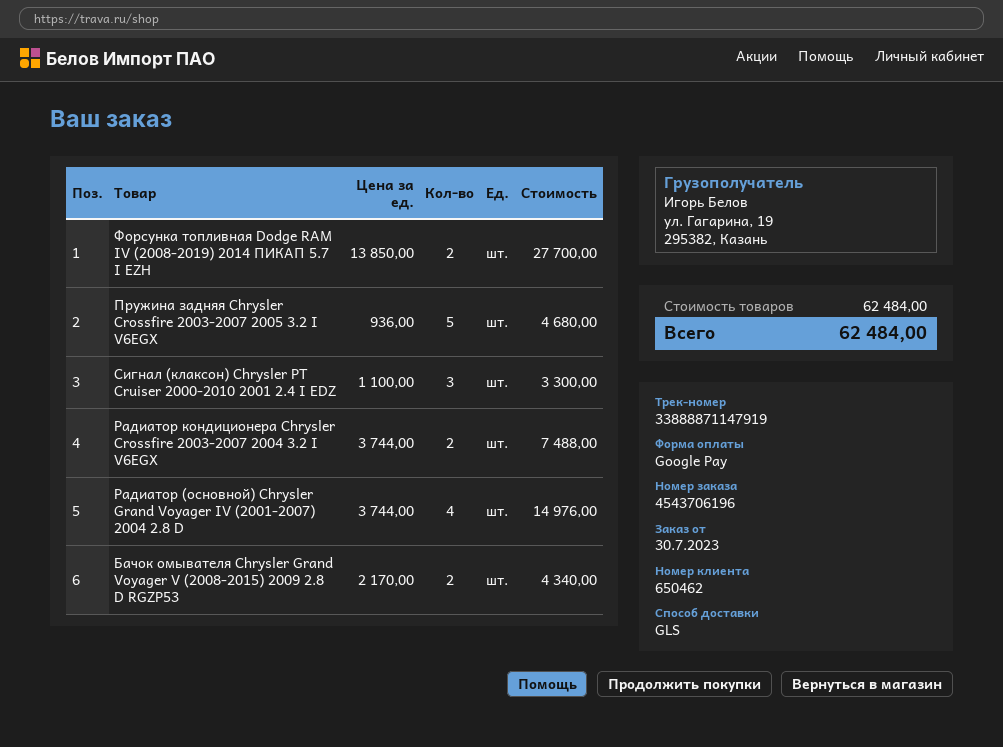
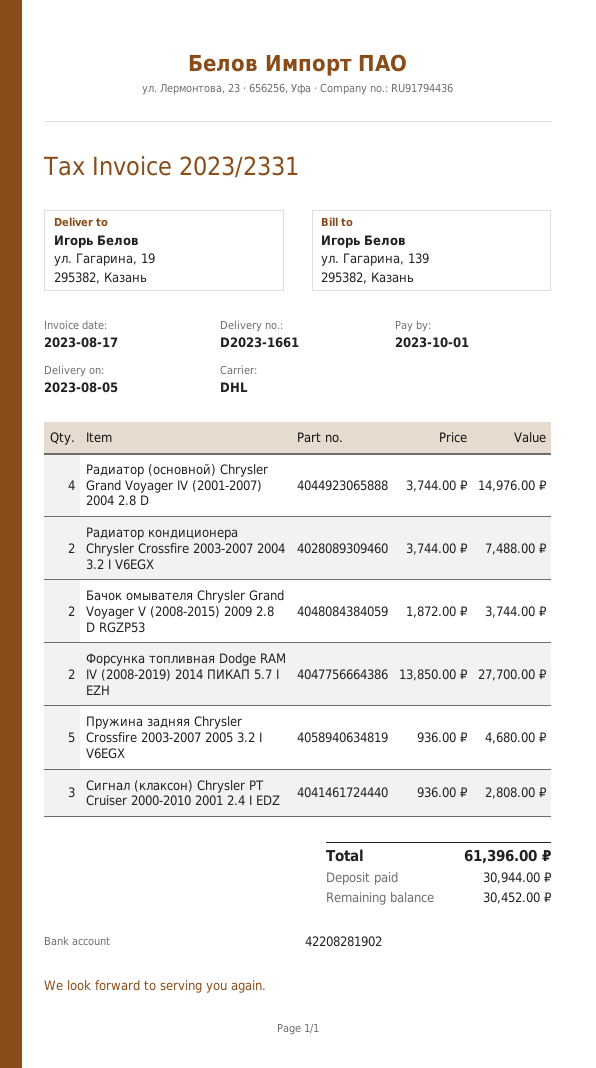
shipping method: GLS -> DHL
Сигнал (клаксон) Chrysler PT Cruiser 2000-2010 2001 2.4 I EDZ: 3 x 1100.00 = 3300.00 -> 3 x 936.00 = 2808.00
Бачок омывателя Chrysler Grand Voyager V (2008-2015) 2009 2.8 D RGZP53: 2 x 2170.00 = 4340.00 -> 2 x 1872.00 = 3744.00
total: 62484.00 -> 61396.00

